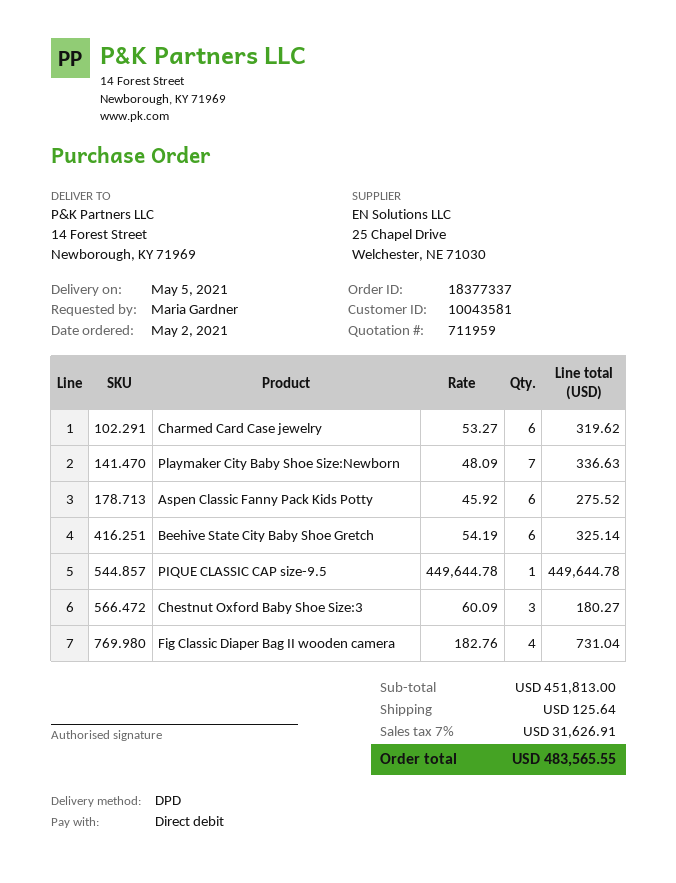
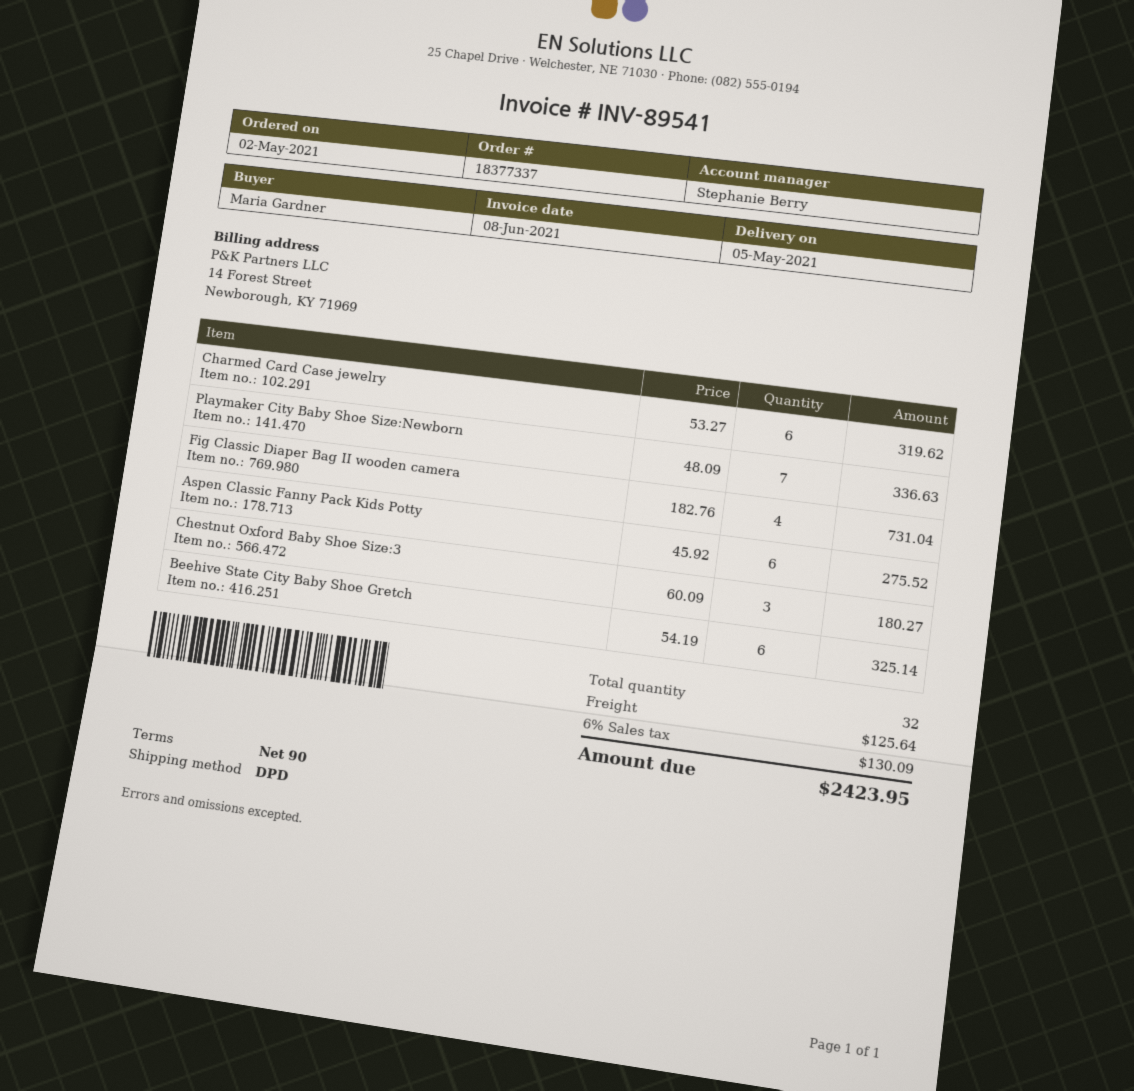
PIQUE CLASSIC CAP size-9.5: 1 x 449644.78 = 449644.78 -> none
tax: 7% = 31626.91 -> 6% = 130.09
total: 483565.55 -> 2423.95

